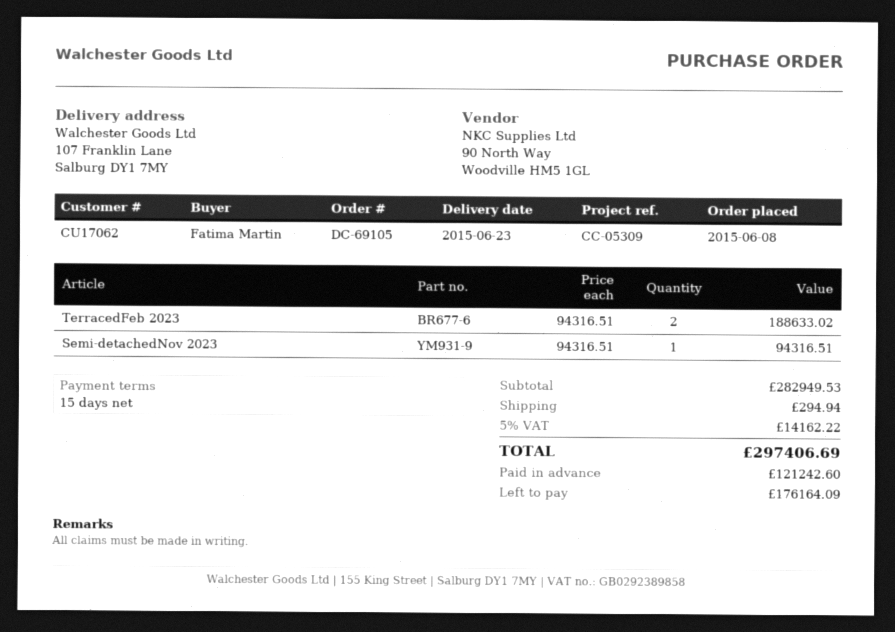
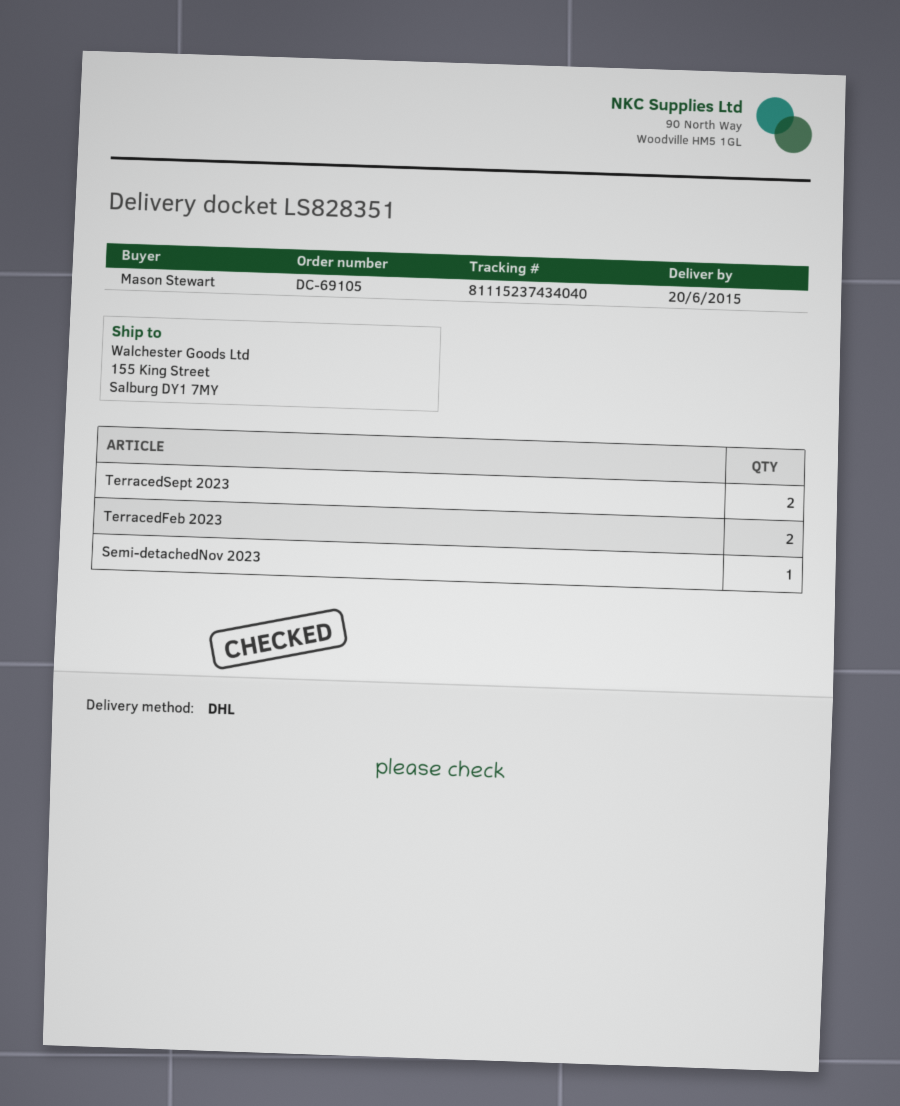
delivery date: 2015-06-23 -> 2015-06-20
ordered by: Fatima Martin -> Mason Stewart
ship to: 107 Franklin Lane, Salburg DY1 7MY -> 155 King Street, Salburg DY1 7MY
TerracedSept 2023: none -> 2

